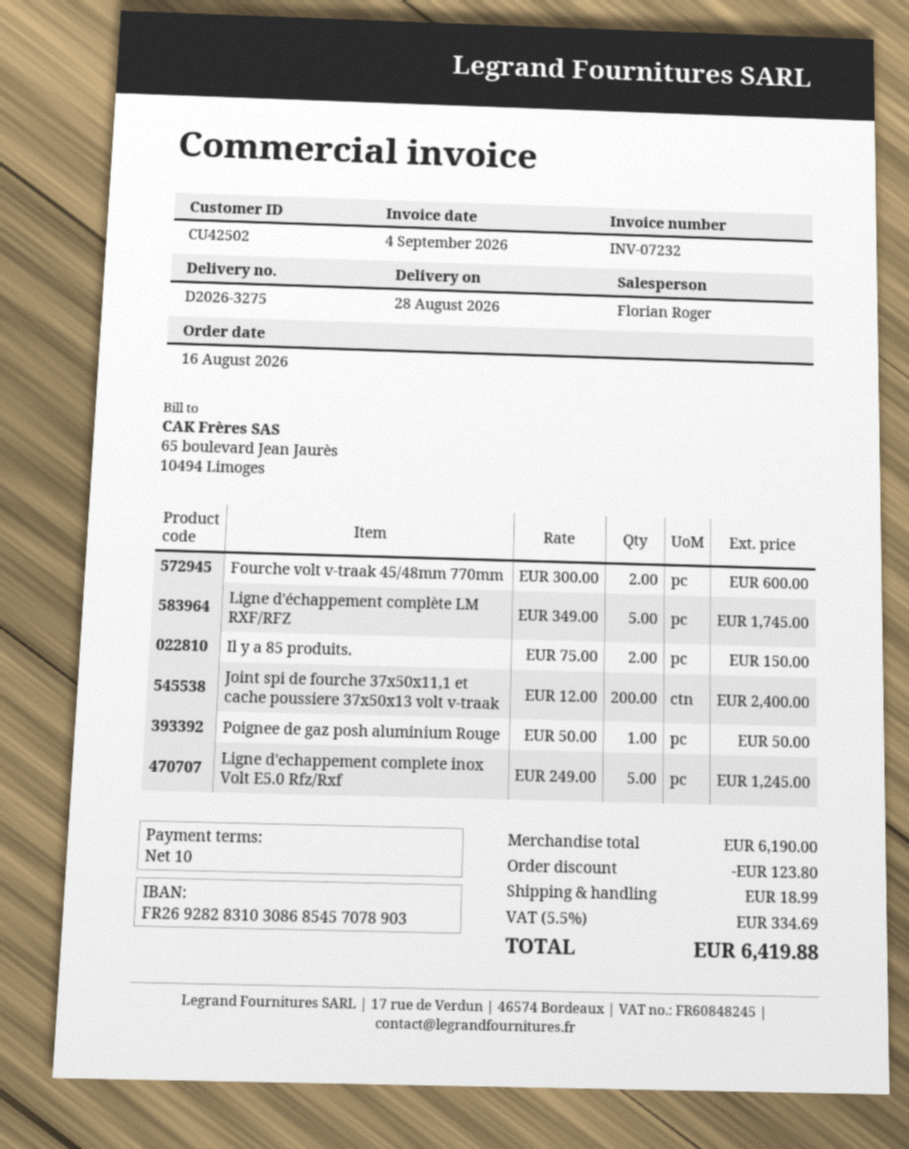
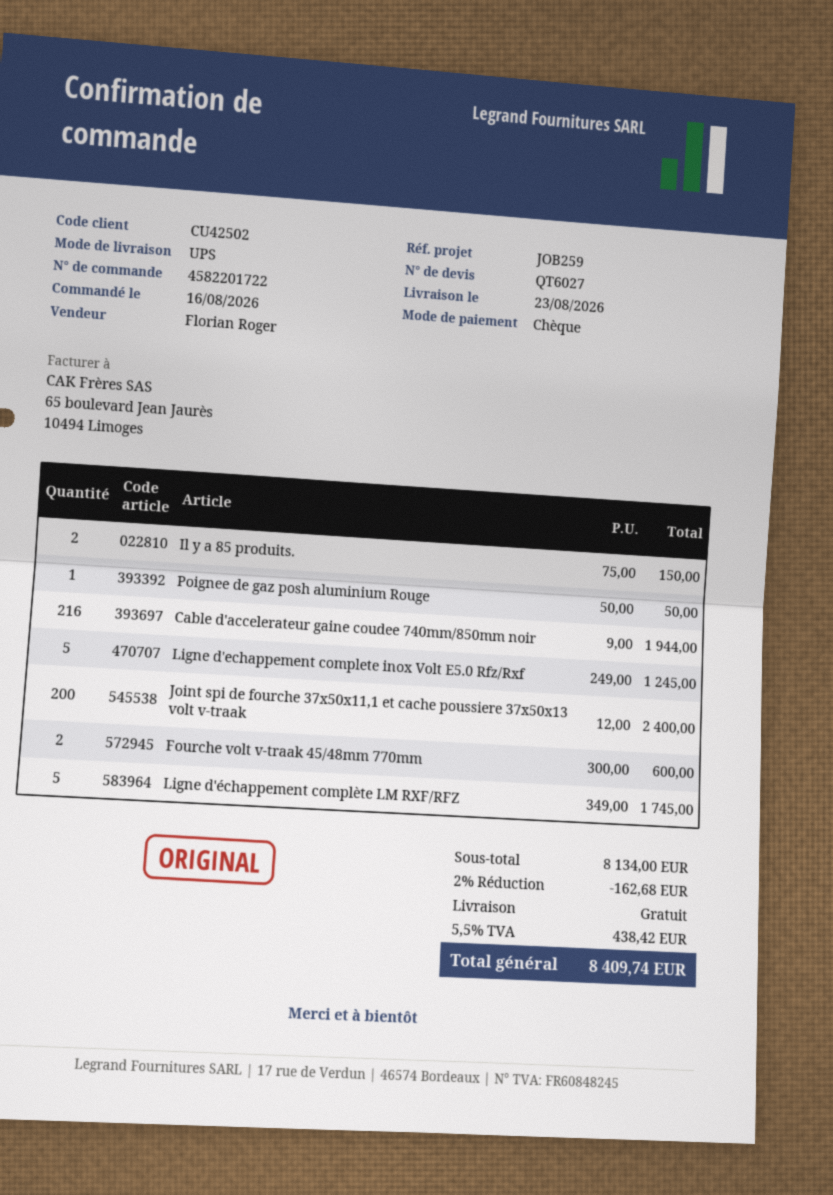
delivery date: 2026-08-28 -> 2026-08-23
Cable d'accelerateur gaine coudee 740mm/850mm noir: none -> 216 x 9.00 = 1944.00
subtotal: 6190.00 -> 8134.00
discount: 123.80 -> 162.68
shipping: 18.99 -> 0.00
tax: 5.5% = 334.69 -> 5.5% = 438.42
total: 6419.88 -> 8409.74

